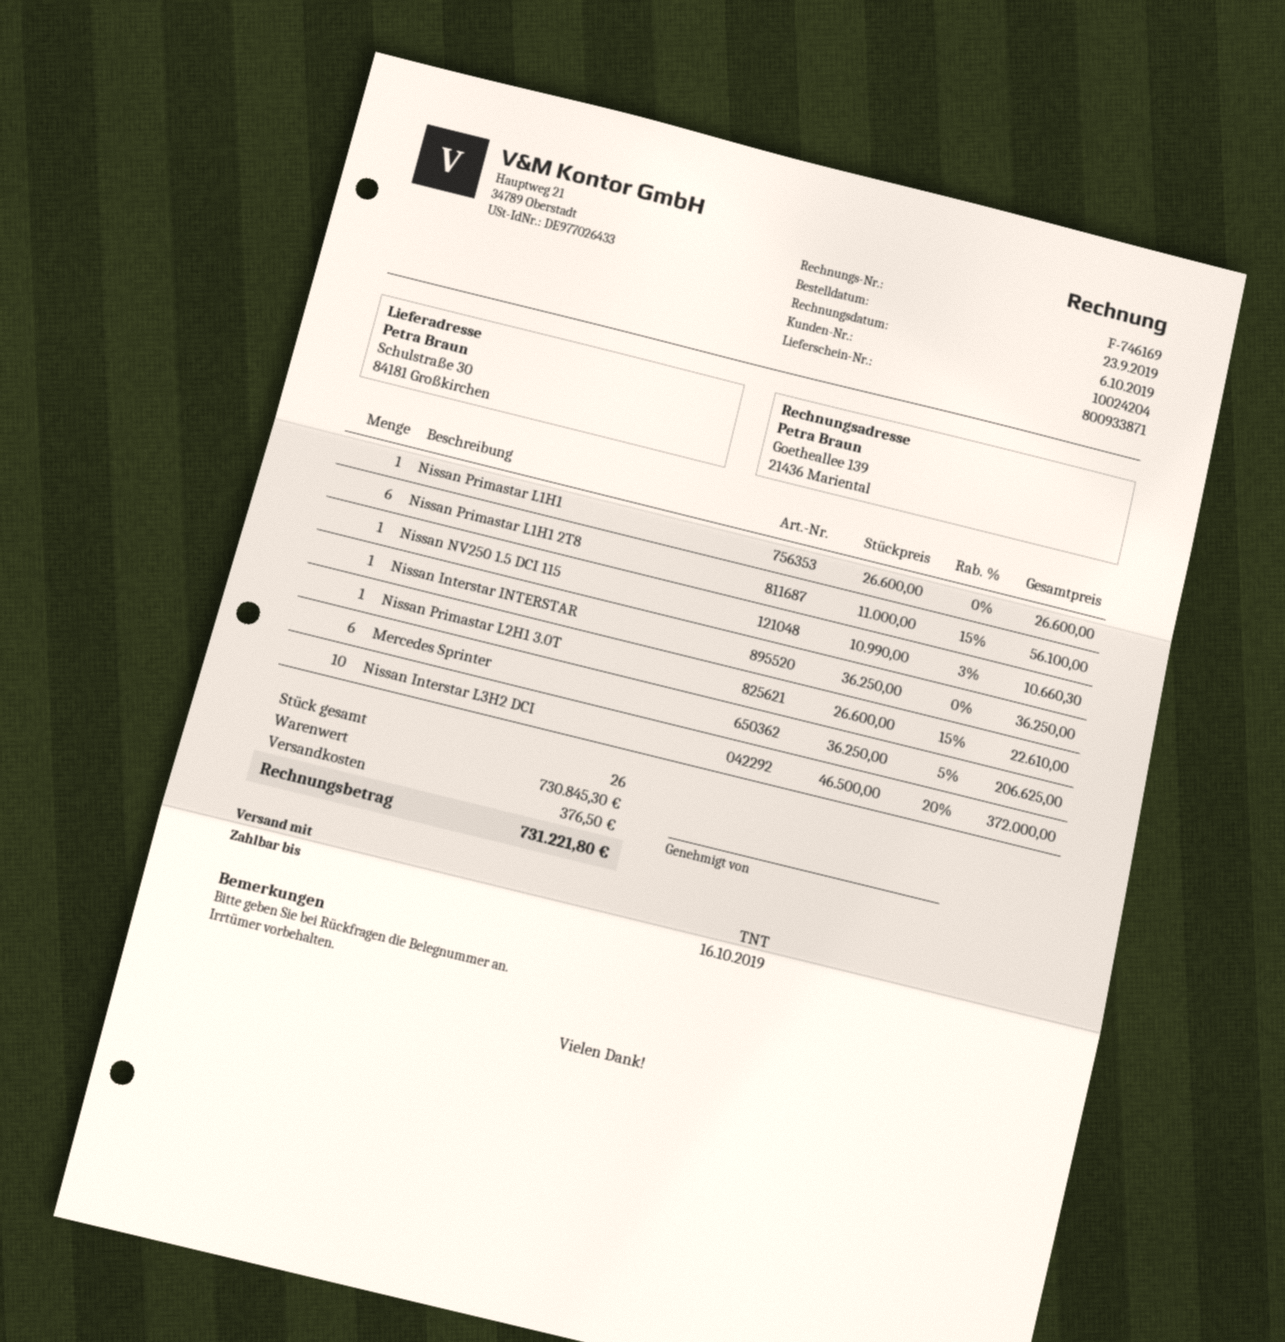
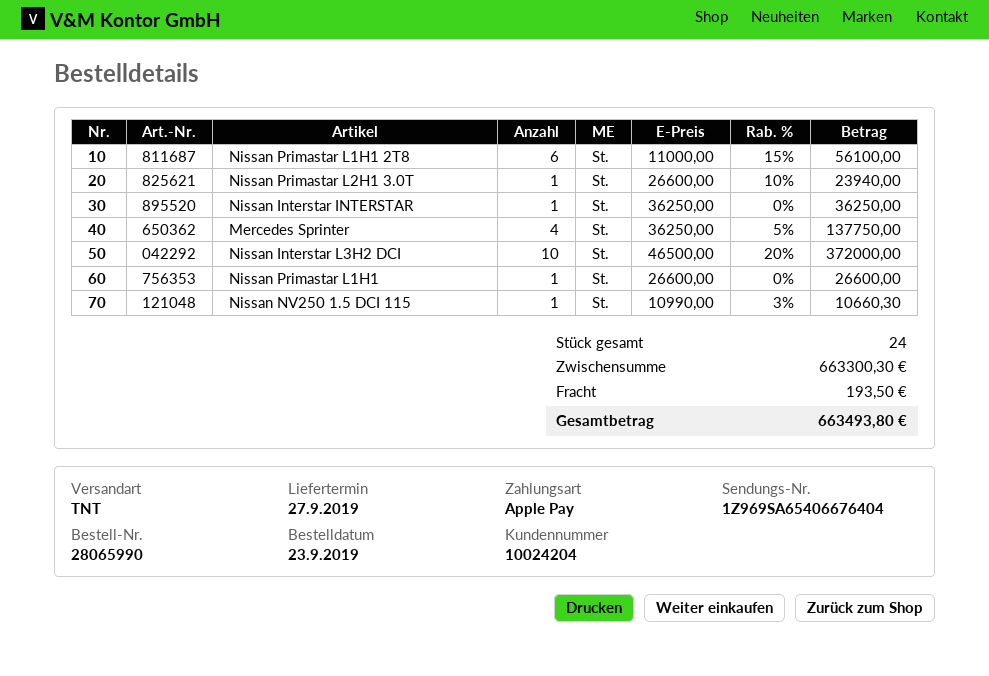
Nissan Primastar L2H1 3.0T: 1 x 26600.00 - 15% = 22610.00 -> 1 x 26600.00 - 10% = 23940.00
Mercedes Sprinter: 6 x 36250.00 - 5% = 206625.00 -> 4 x 36250.00 - 5% = 137750.00
total quantity: 26 -> 24
subtotal: 730845.30 -> 663300.30
shipping: 376.50 -> 193.50
total: 731221.80 -> 663493.80

